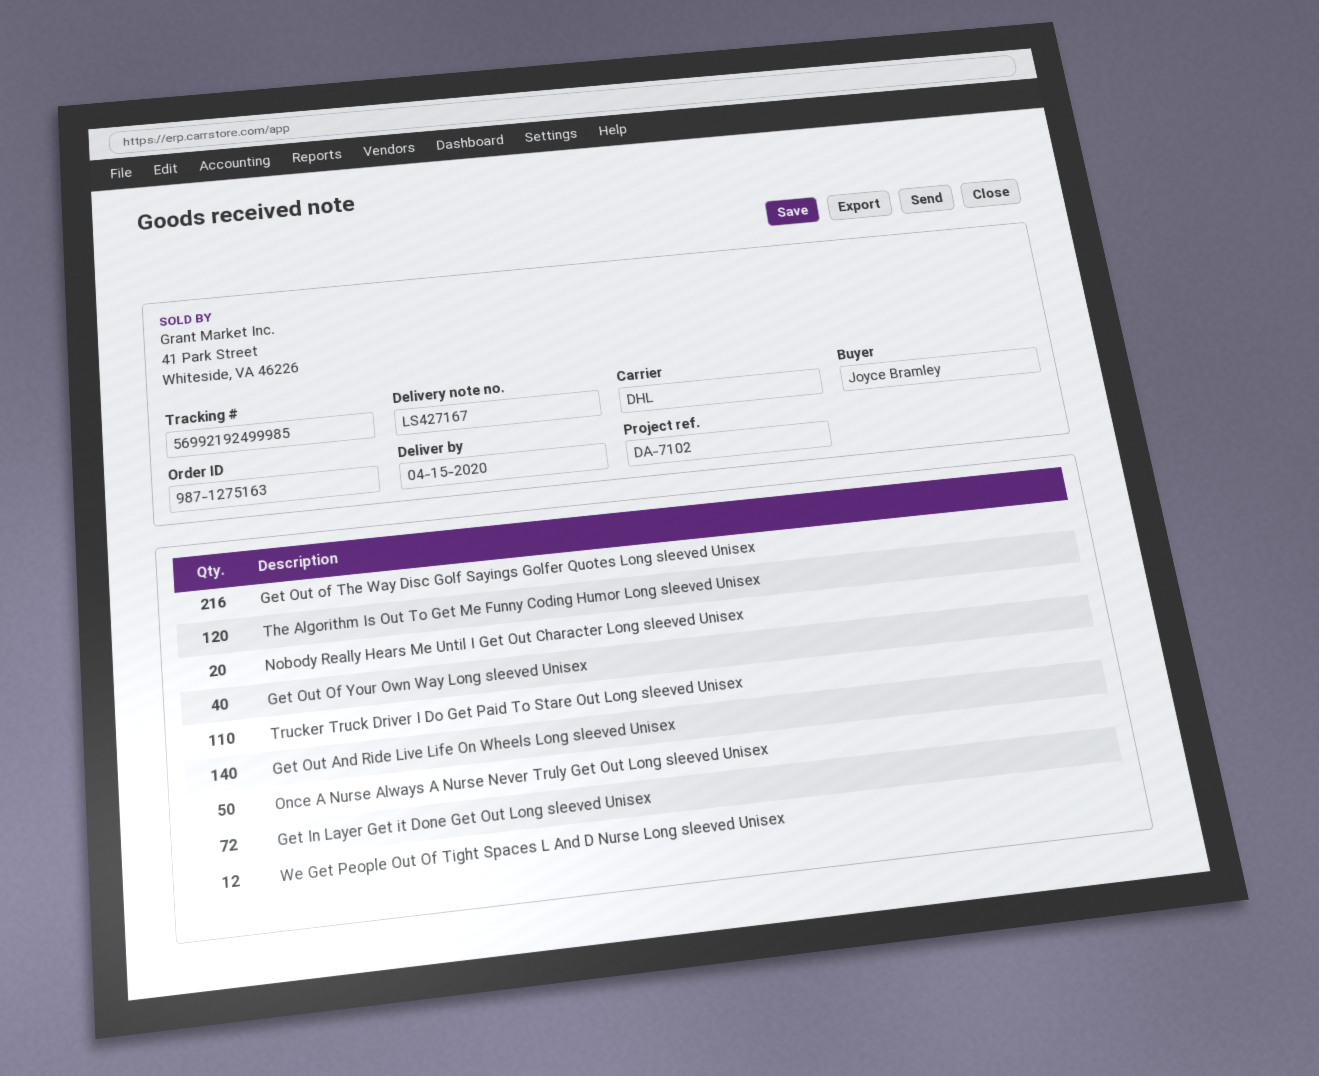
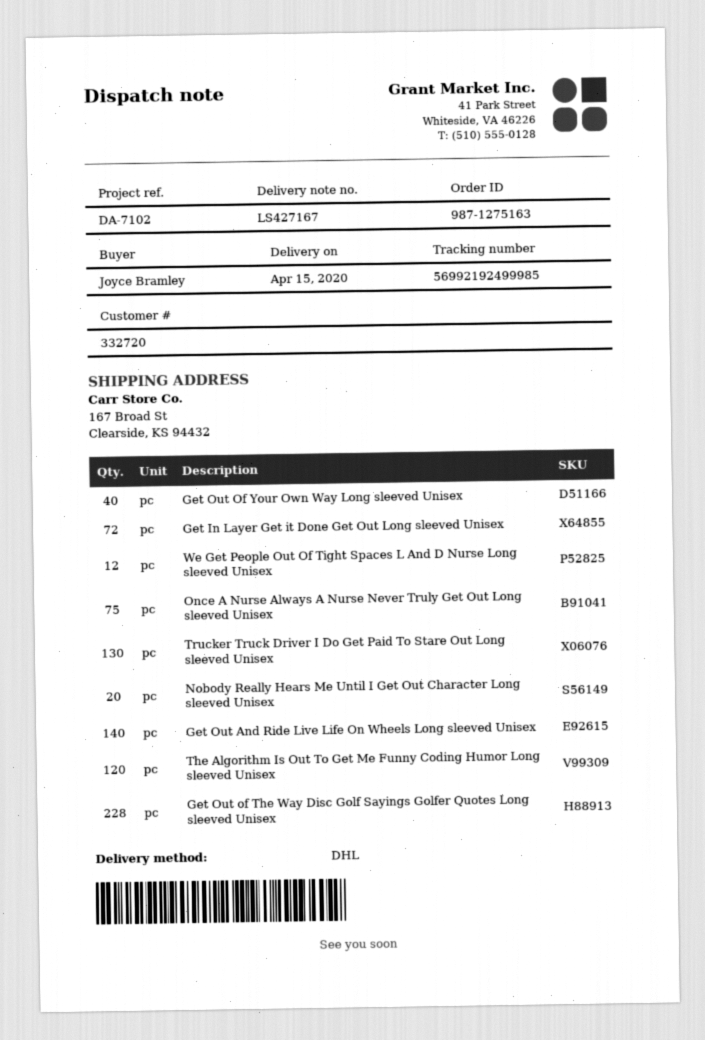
Get Out of The Way Disc Golf Sayings Golfer Quotes Long sleeved Unisex: 216 -> 228
Trucker Truck Driver I Do Get Paid To Stare Out Long sleeved Unisex: 110 -> 130
Once A Nurse Always A Nurse Never Truly Get Out Long sleeved Unisex: 50 -> 75

